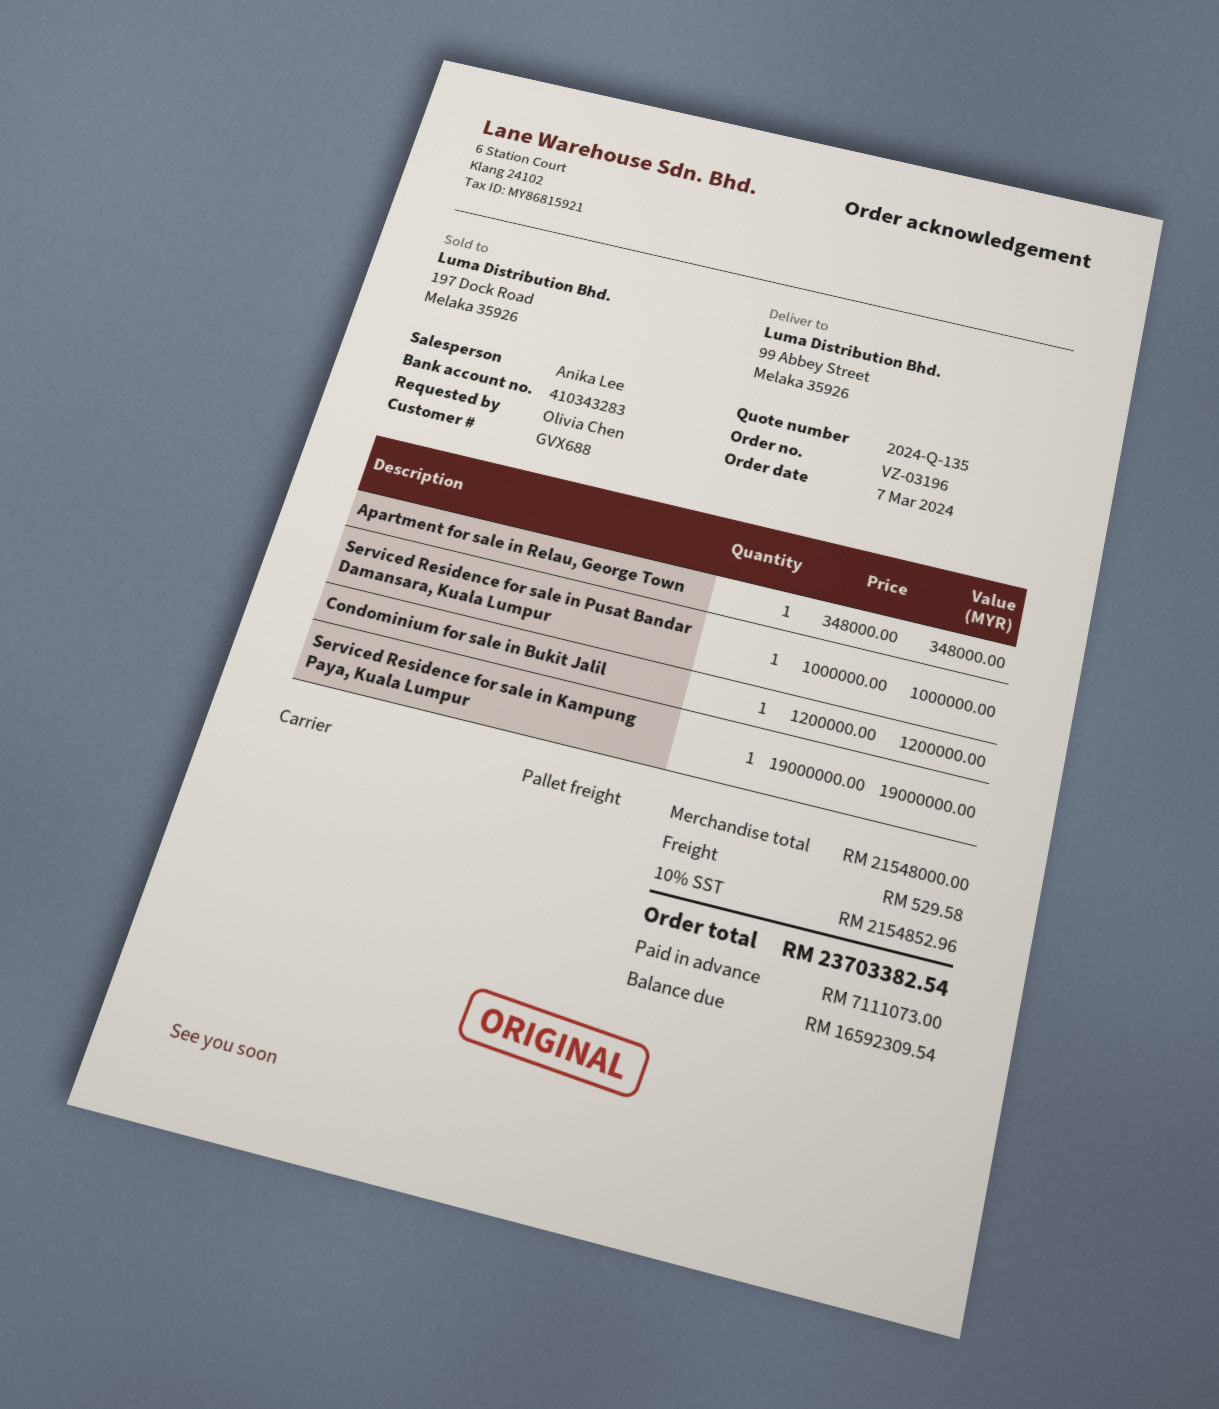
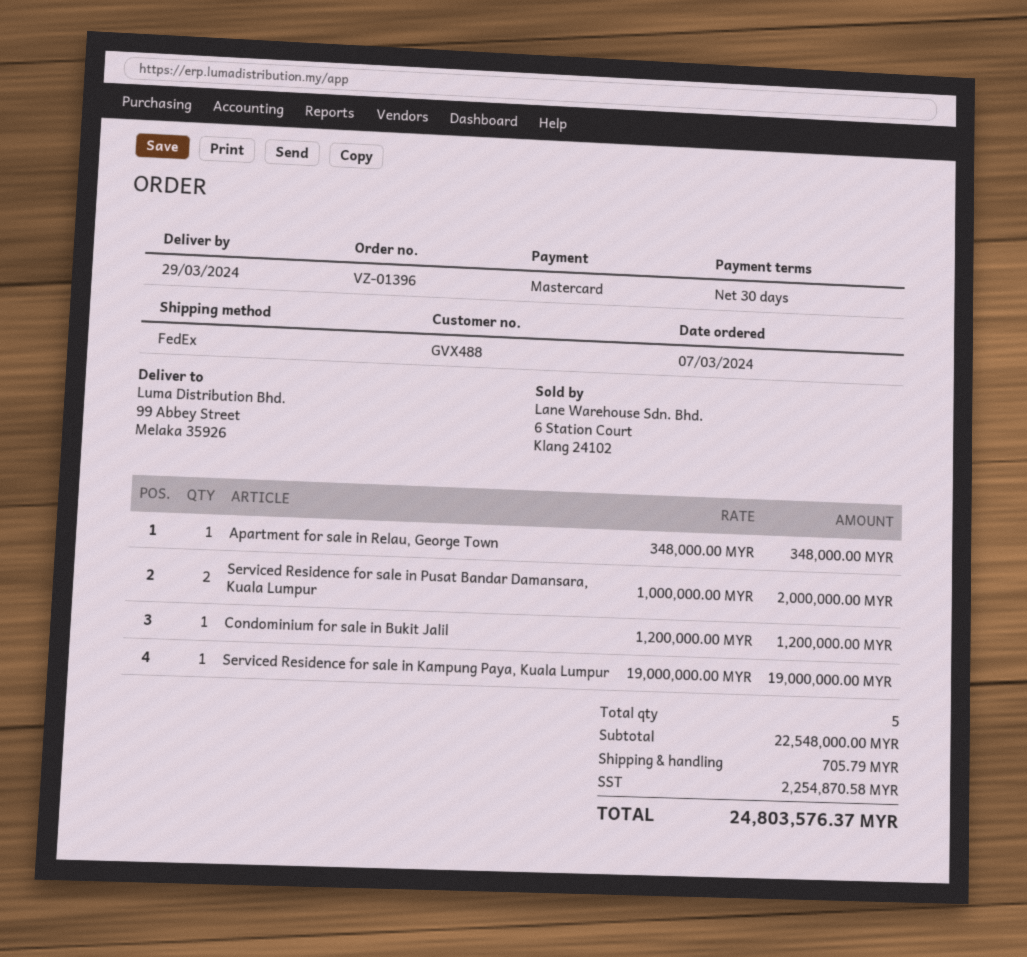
order number: VZ-03196 -> VZ-01396
customer number: GVX688 -> GVX488
shipping method: pallet freight -> FedEx
Serviced Residence for sale in Pusat Bandar Damansara, Kuala Lumpur: 1 x 1000000.00 = 1000000.00 -> 2 x 1000000.00 = 2000000.00
subtotal: 21548000.00 -> 22548000.00
shipping: 529.58 -> 705.79
tax: 2154852.96 -> 2254870.58
total: 23703382.54 -> 24803576.37

